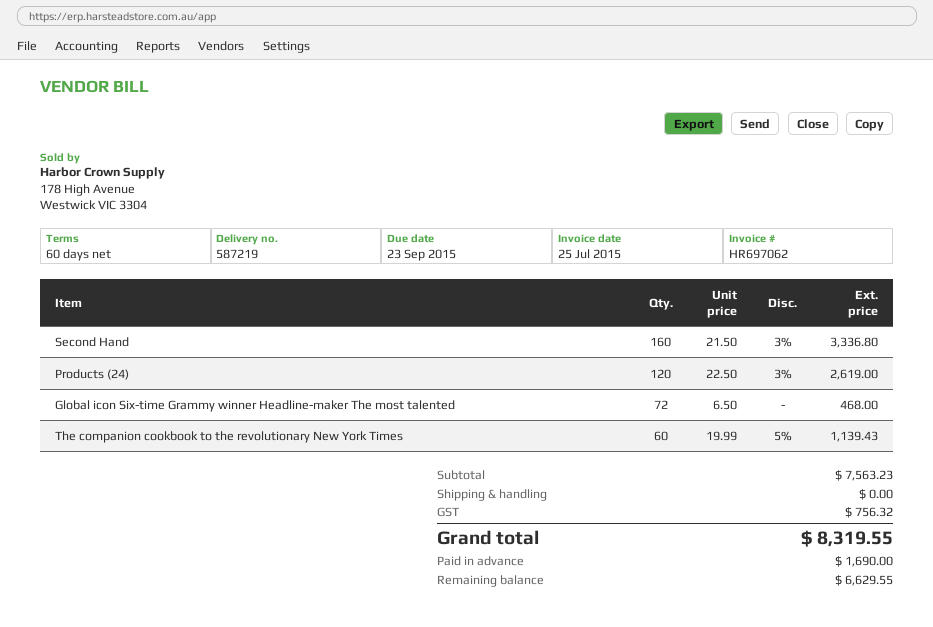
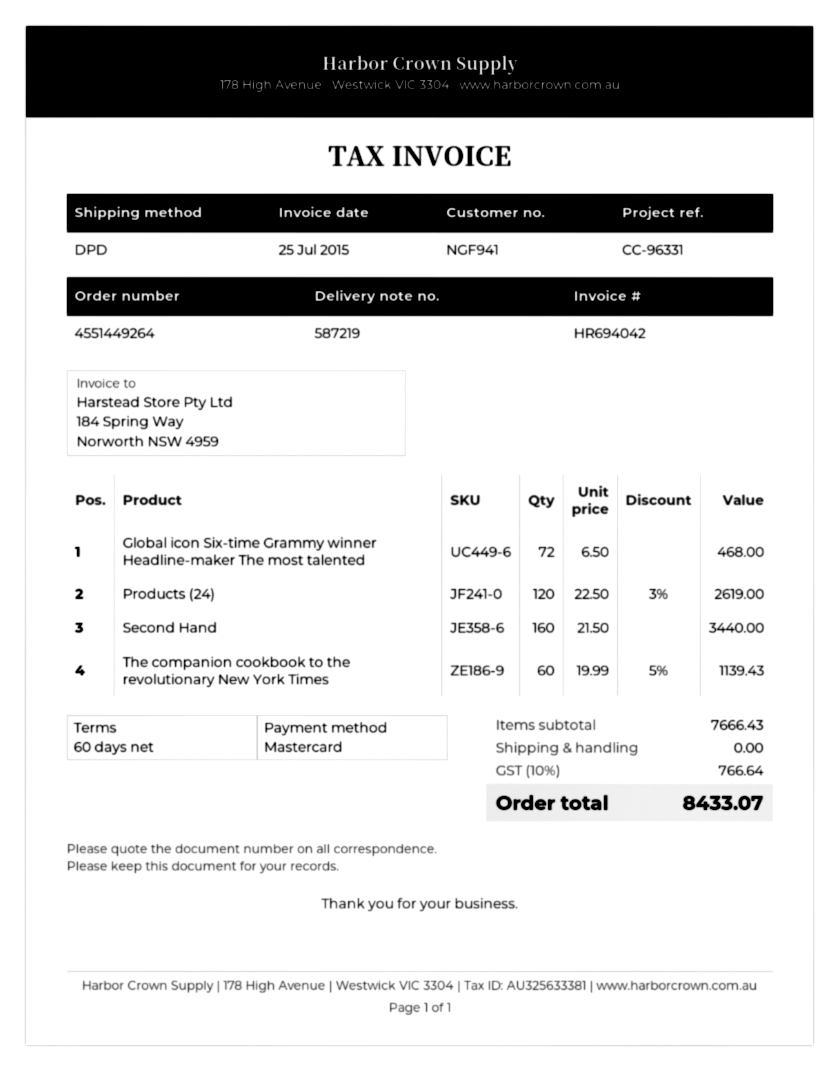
invoice number: HR697062 -> HR694042
Second Hand: 160 x 21.50 - 3% = 3336.80 -> 160 x 21.50 = 3440.00
subtotal: 7563.23 -> 7666.43
tax: 756.32 -> 766.64
total: 8319.55 -> 8433.07

